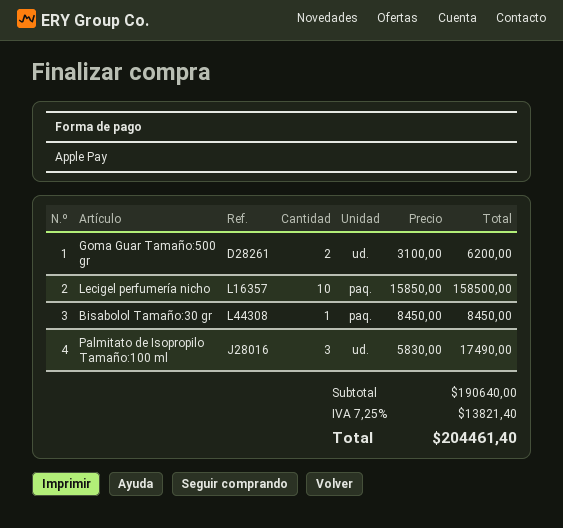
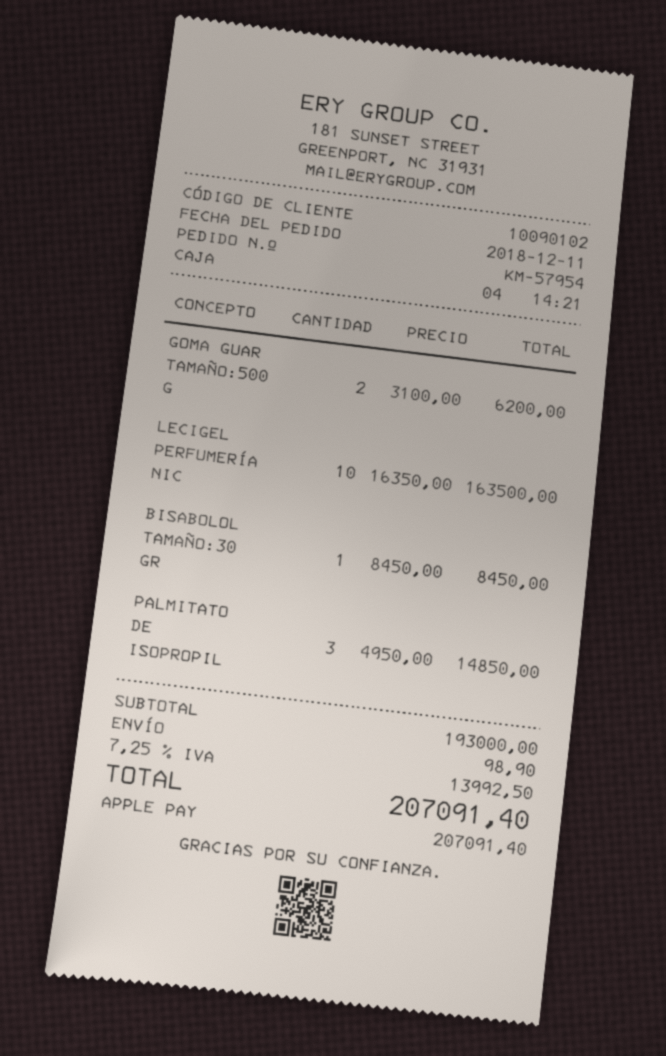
Lecigel perfumería nicho: 10 x 15850.00 = 158500.00 -> 10 x 16350.00 = 163500.00
Palmitato de Isopropilo Tamaño:100 ml: 3 x 5830.00 = 17490.00 -> 3 x 4950.00 = 14850.00
subtotal: 190640.00 -> 193000.00
shipping: none -> 98.90
tax: 7.25% = 13821.40 -> 7.25% = 13992.50
total: 204461.40 -> 207091.40

